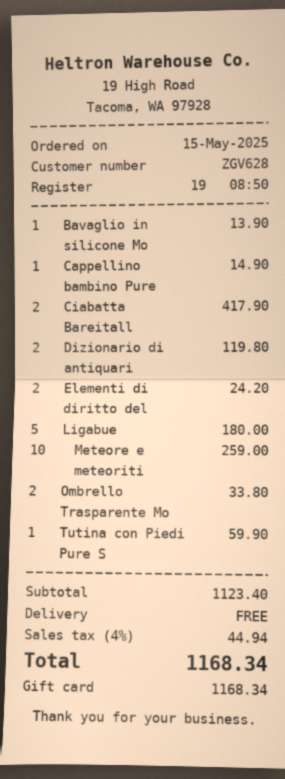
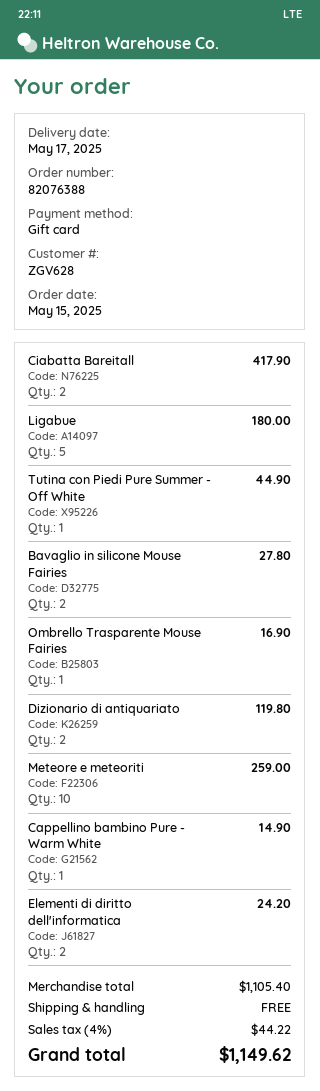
Bavaglio in silicone Mo: 1 for 13.90 -> 2 for 27.80
Ombrello Trasparente Mo: 2 for 33.80 -> 1 for 16.90
Tutina con Piedi Pure S: 1 for 59.90 -> 1 for 44.90
subtotal: 1123.40 -> 1105.40
tax: 4% = 44.94 -> 4% = 44.22
total: 1168.34 -> 1149.62

